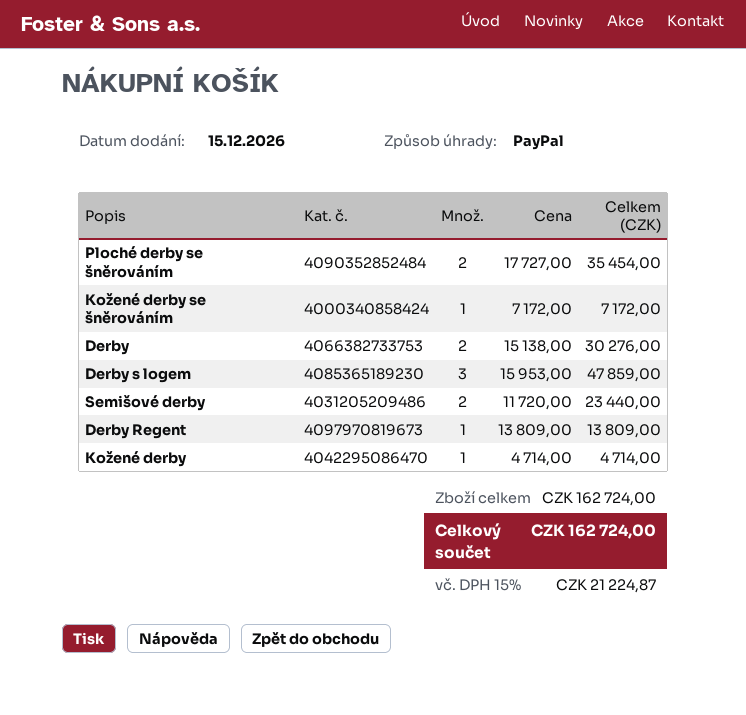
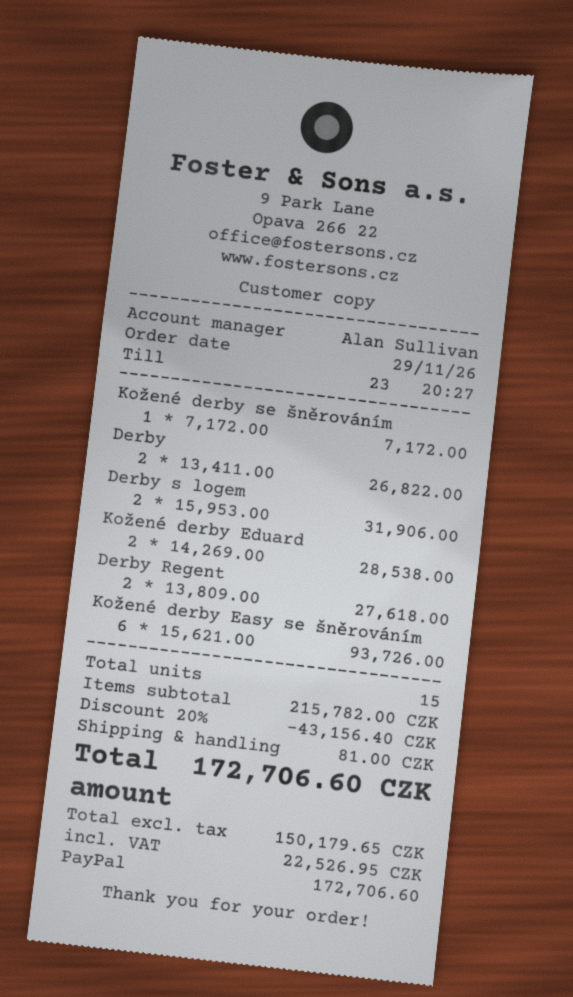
Ploché derby se šněrováním: 2 x 17727.00 = 35454.00 -> none
Derby: 2 x 15138.00 = 30276.00 -> 2 x 13411.00 = 26822.00
Derby s logem: 3 x 15953.00 = 47859.00 -> 2 x 15953.00 = 31906.00
Semišové derby: 2 x 11720.00 = 23440.00 -> none
Derby Regent: 1 x 13809.00 = 13809.00 -> 2 x 13809.00 = 27618.00
Kožené derby: 1 x 4714.00 = 4714.00 -> none
Kožené derby Eduard: none -> 2 x 14269.00 = 28538.00
Kožené derby Easy se šněrováním: none -> 6 x 15621.00 = 93726.00
subtotal: 162724.00 -> 215782.00
discount: none -> 20% = 43156.40
shipping: none -> 81.00
tax: 21224.87 -> 22526.95
total: 162724.00 -> 172706.60

